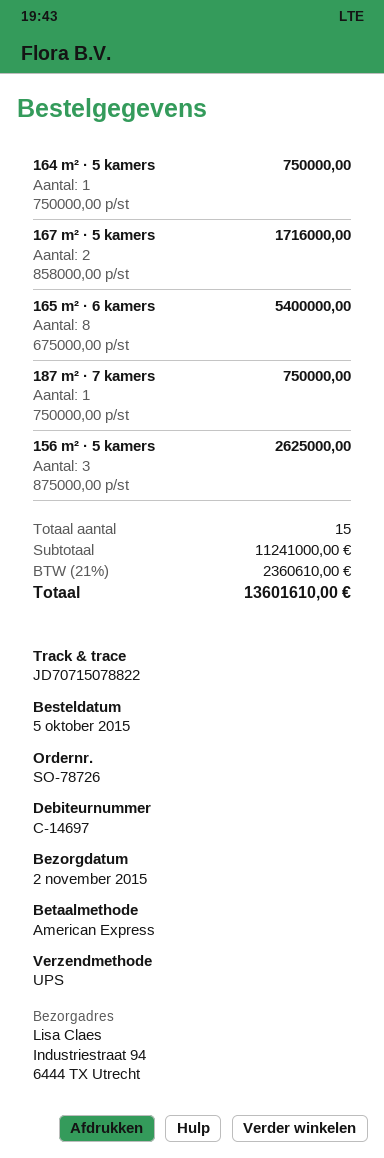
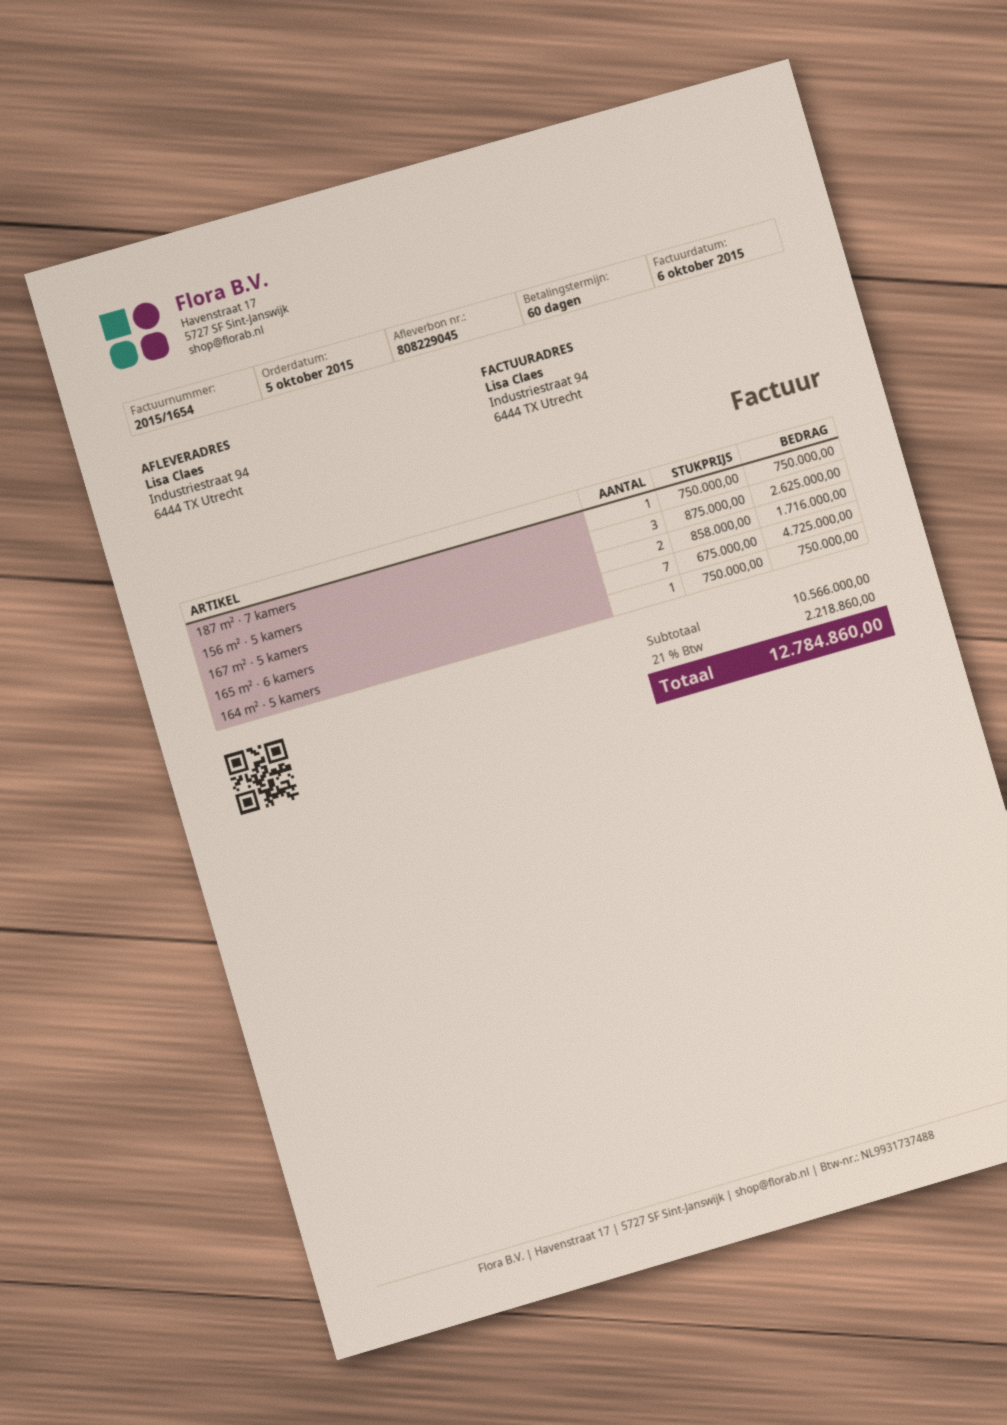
165 m² · 6 kamers: 8 x 675000.00 = 5400000.00 -> 7 x 675000.00 = 4725000.00
subtotal: 11241000.00 -> 10566000.00
tax: 21% = 2360610.00 -> 21% = 2218860.00
total: 13601610.00 -> 12784860.00

